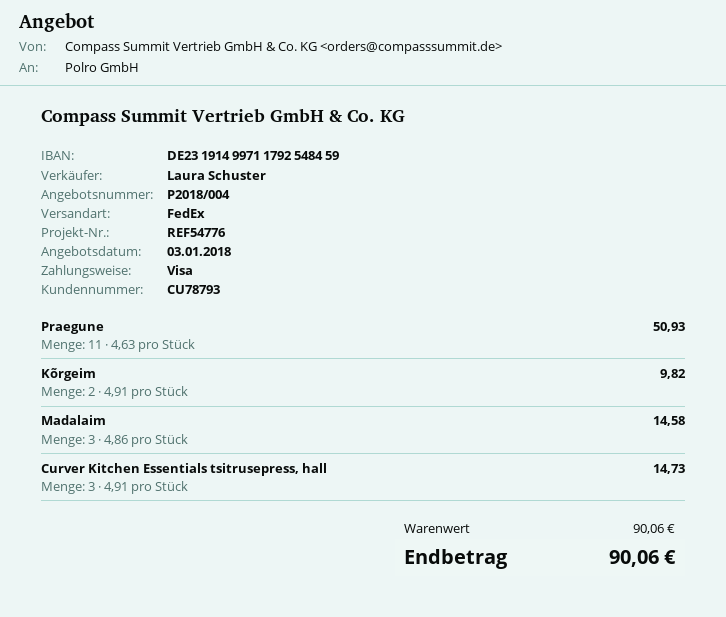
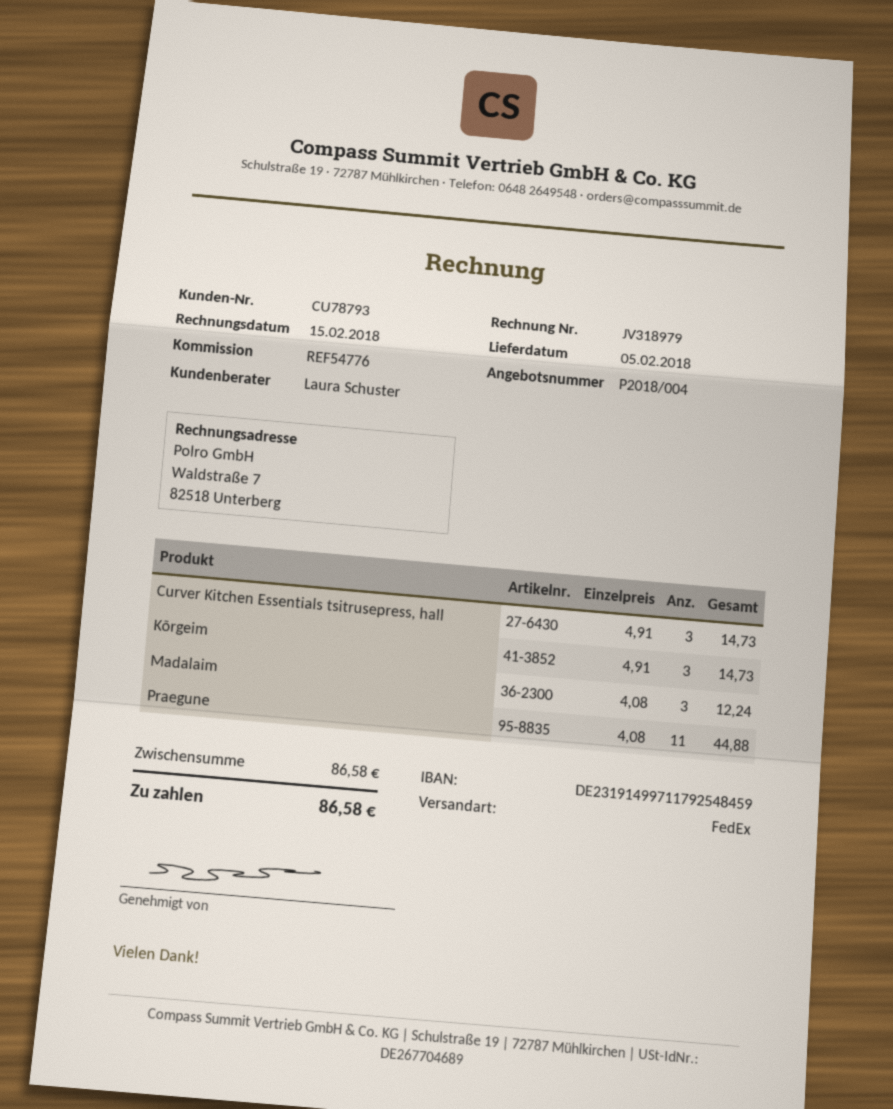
Praegune: 11 x 4.63 = 50.93 -> 11 x 4.08 = 44.88
Kõrgeim: 2 x 4.91 = 9.82 -> 3 x 4.91 = 14.73
Madalaim: 3 x 4.86 = 14.58 -> 3 x 4.08 = 12.24
subtotal: 90.06 -> 86.58
total: 90.06 -> 86.58

